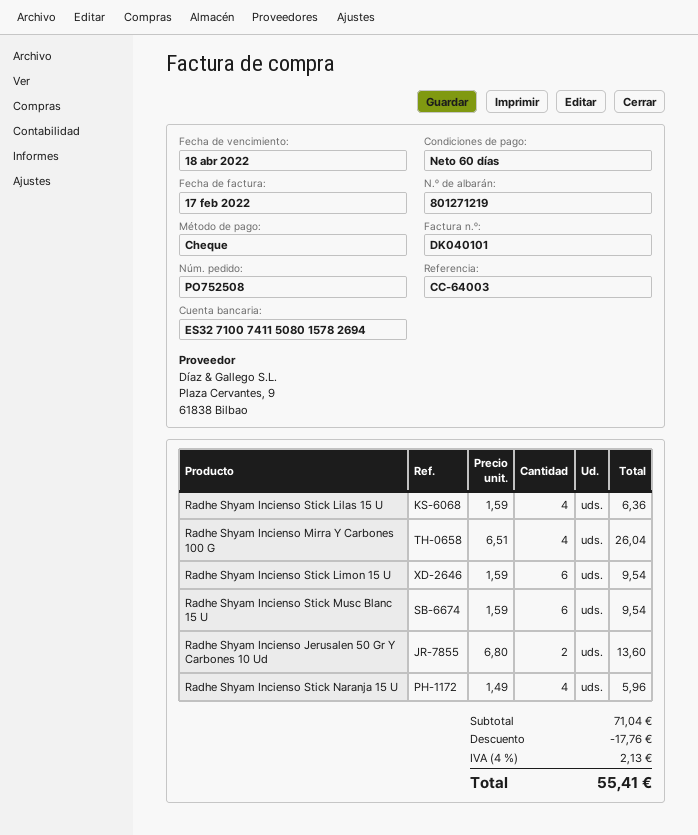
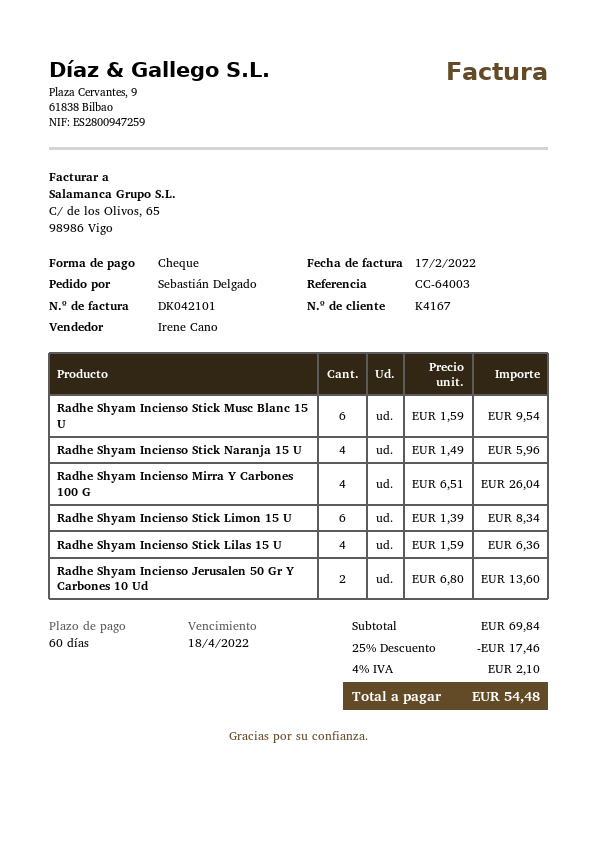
invoice number: DK040101 -> DK042101
Radhe Shyam Incienso Stick Limon 15 U: 6 x 1.59 = 9.54 -> 6 x 1.39 = 8.34
subtotal: 71.04 -> 69.84
discount: 17.76 -> 17.46
tax: 4% = 2.13 -> 4% = 2.10
total: 55.41 -> 54.48

